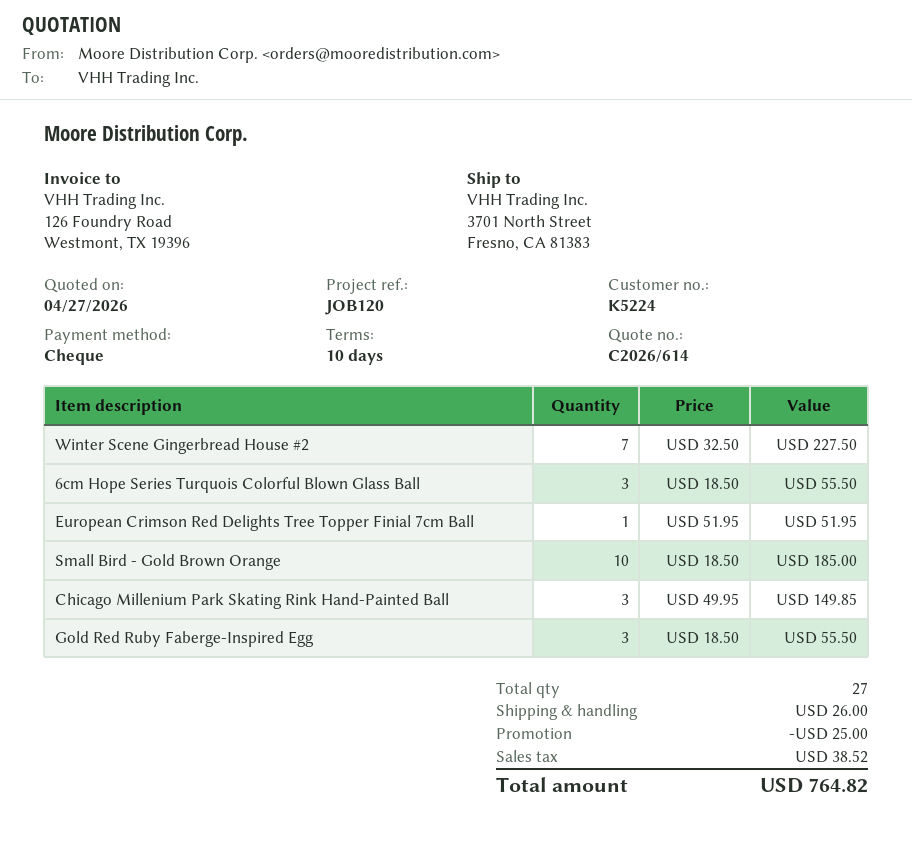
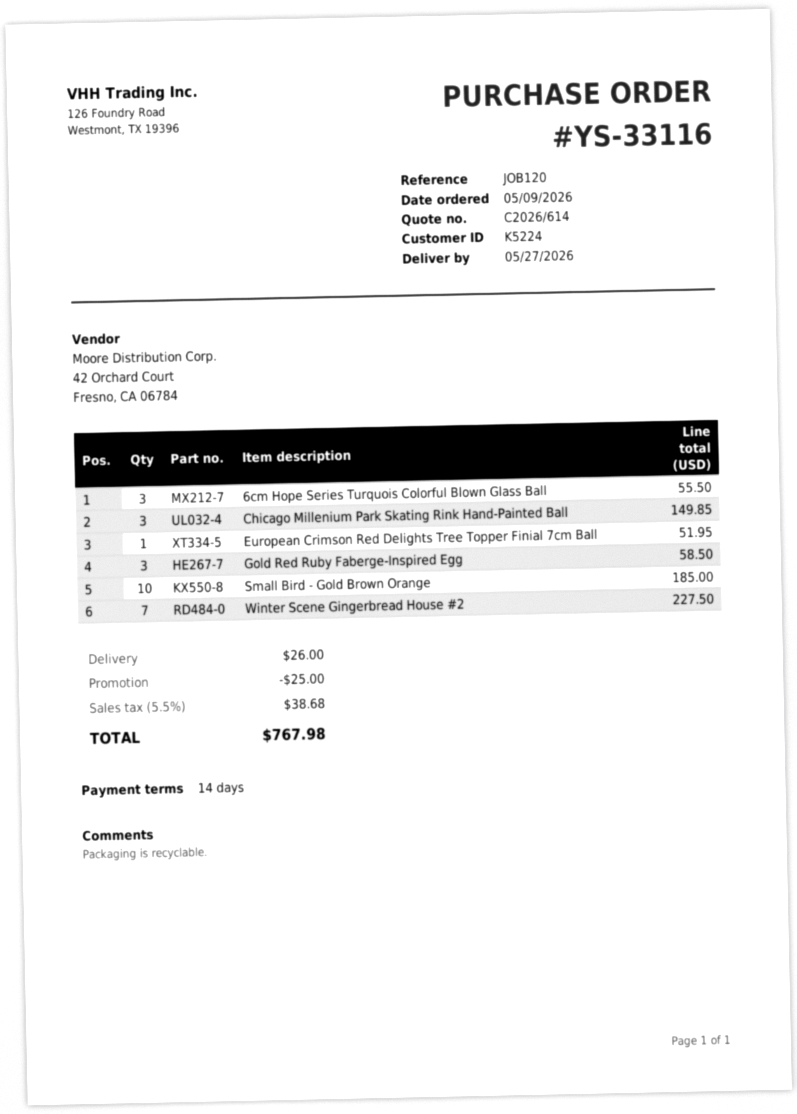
payment terms: 10 days -> 14 days
Gold Red Ruby Faberge-Inspired Egg: 3 for 55.50 -> 3 for 58.50
tax: 38.52 -> 38.68
total: 764.82 -> 767.98

